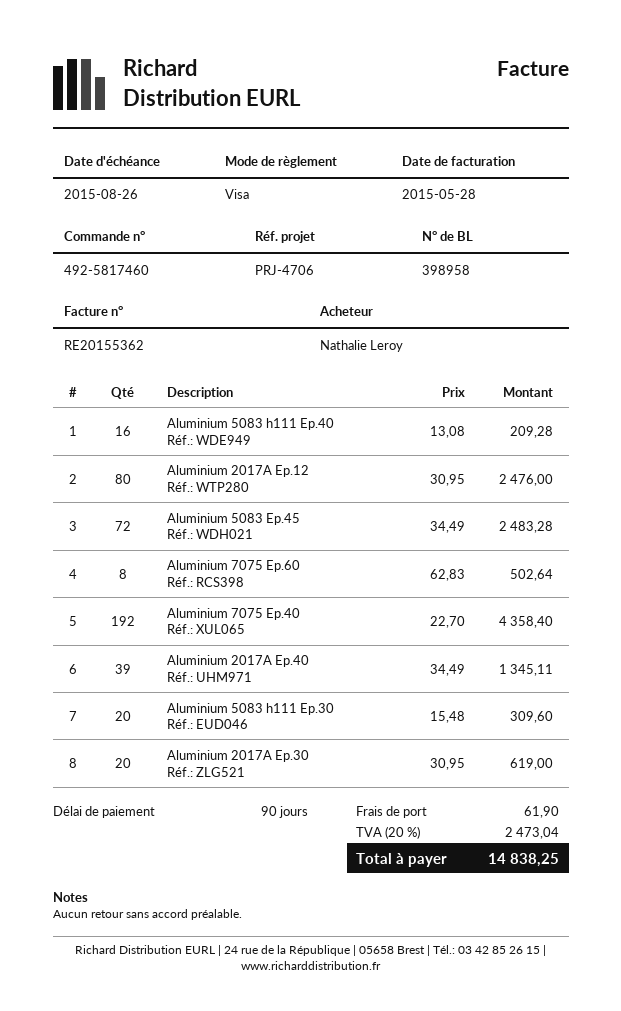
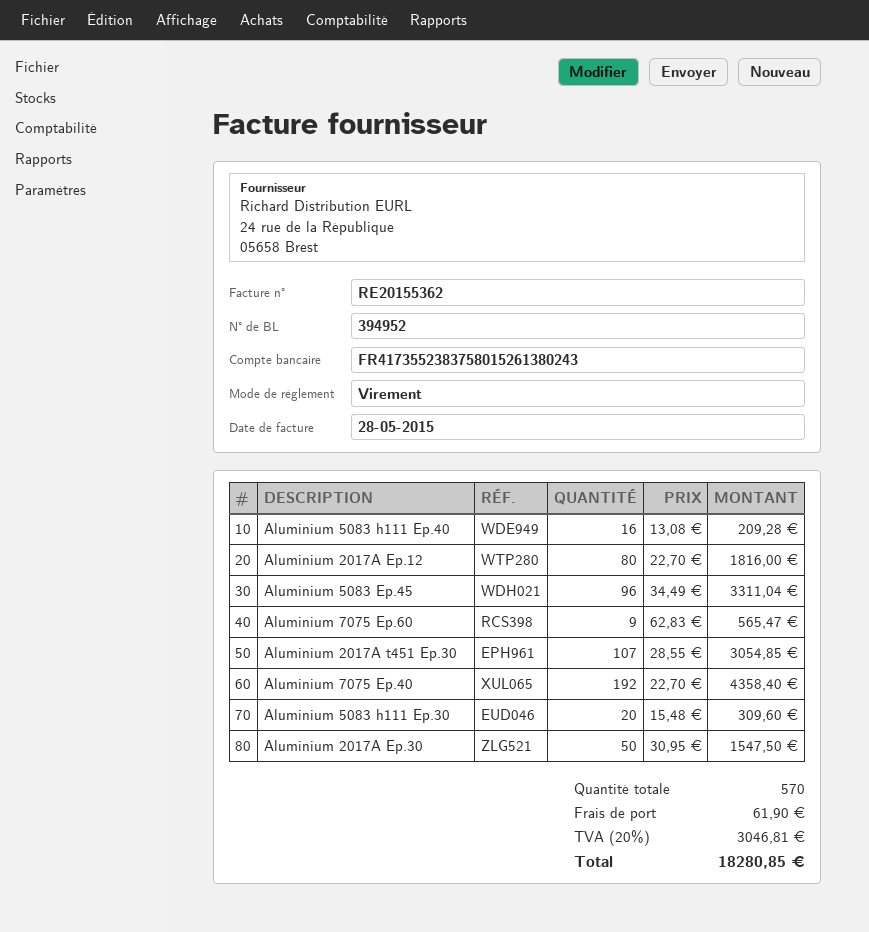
delivery note number: 398958 -> 394952
payment method: Visa -> bank transfer
Aluminium 2017A Ep.12: 80 x 30.95 = 2476.00 -> 80 x 22.70 = 1816.00
Aluminium 5083 Ep.45: 72 x 34.49 = 2483.28 -> 96 x 34.49 = 3311.04
Aluminium 7075 Ep.60: 8 x 62.83 = 502.64 -> 9 x 62.83 = 565.47
Aluminium 2017A Ep.40: 39 x 34.49 = 1345.11 -> none
Aluminium 2017A Ep.30: 20 x 30.95 = 619.00 -> 50 x 30.95 = 1547.50
Aluminium 2017A t451 Ep.30: none -> 107 x 28.55 = 3054.85
tax: 20% = 2473.04 -> 20% = 3046.81
total: 14838.25 -> 18280.85

